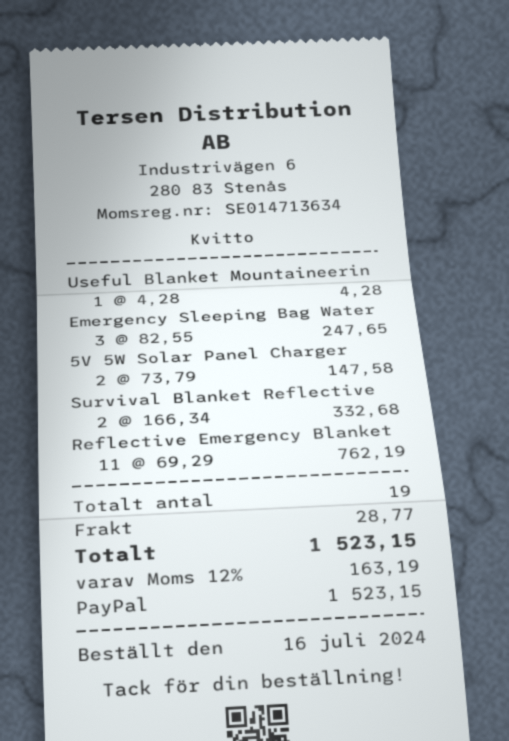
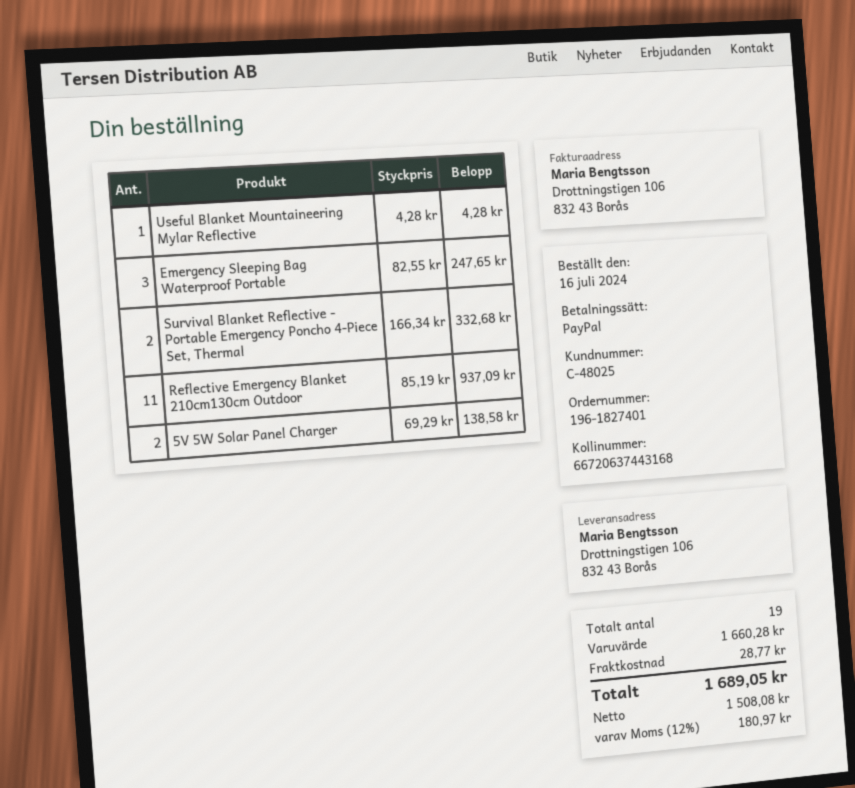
5V 5W Solar Panel Charger: 2 x 73.79 = 147.58 -> 2 x 69.29 = 138.58
Reflective Emergency Blanket: 11 x 69.29 = 762.19 -> 11 x 85.19 = 937.09
tax: 12% = 163.19 -> 12% = 180.97
total: 1523.15 -> 1689.05

